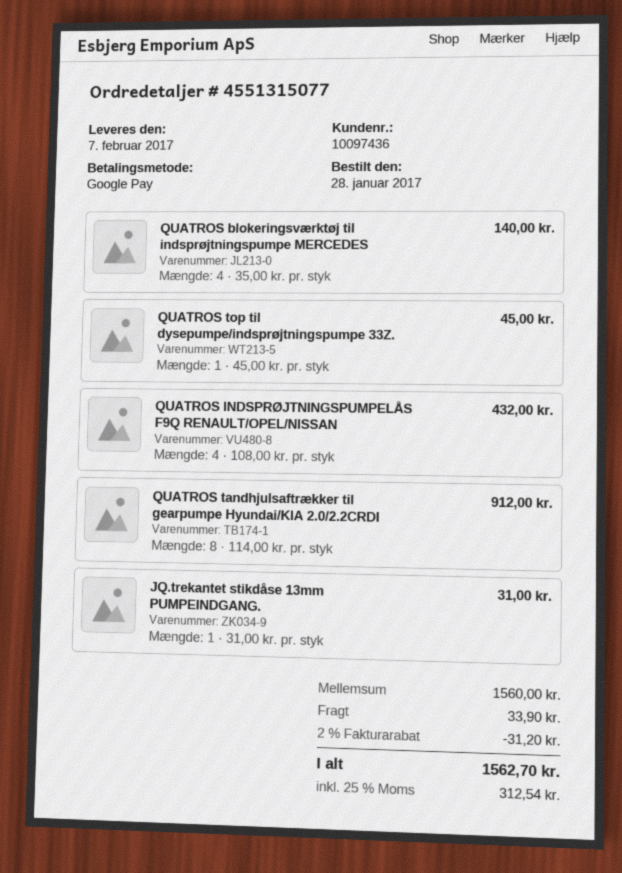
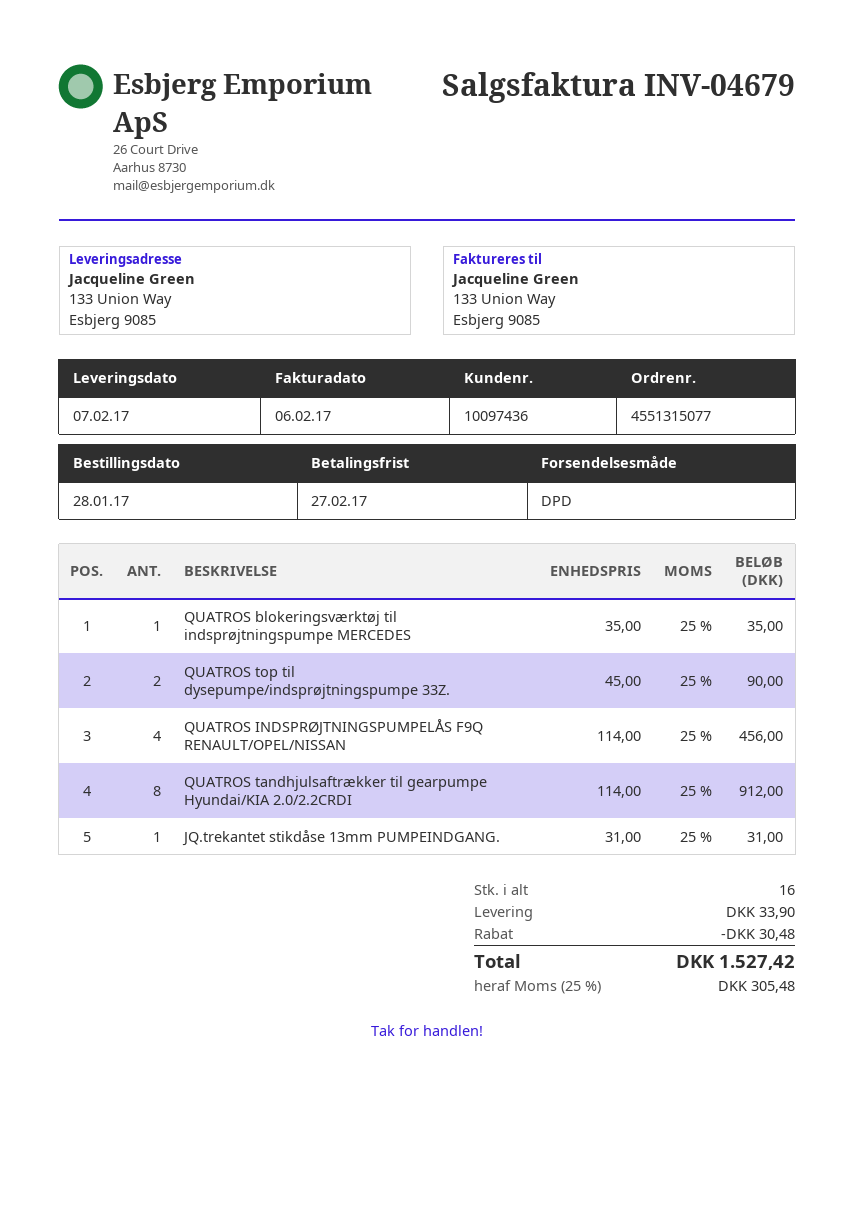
QUATROS blokeringsværktøj til indsprøjtningspumpe MERCEDES: 4 x 35.00 = 140.00 -> 1 x 35.00 = 35.00
QUATROS top til dysepumpe/indsprøjtningspumpe 33Z.: 1 x 45.00 = 45.00 -> 2 x 45.00 = 90.00
QUATROS INDSPRØJTNINGSPUMPELÅS F9Q RENAULT/OPEL/NISSAN: 4 x 108.00 = 432.00 -> 4 x 114.00 = 456.00
discount: 31.20 -> 30.48
tax: 25% = 312.54 -> 25% = 305.48
total: 1562.70 -> 1527.42

